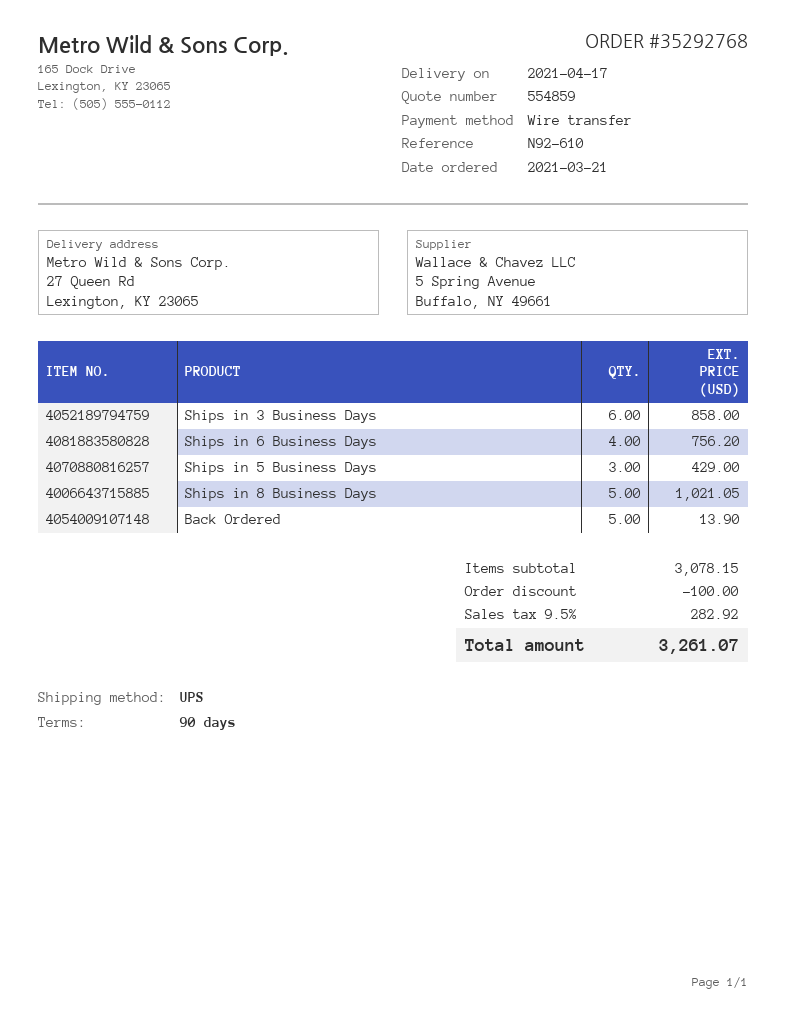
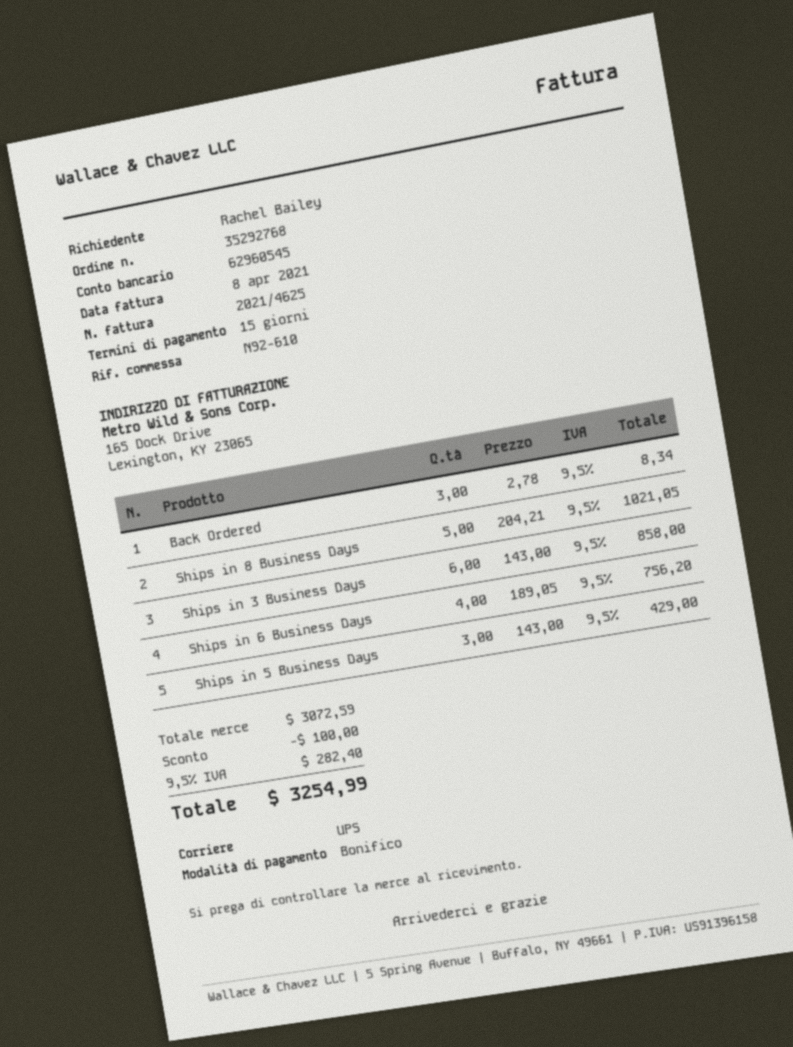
payment terms: 90 days -> 15 days
Back Ordered: 5 for 13.90 -> 3 for 8.34
subtotal: 3078.15 -> 3072.59
tax: 9.5% = 282.92 -> 9.5% = 282.40
total: 3261.07 -> 3254.99

